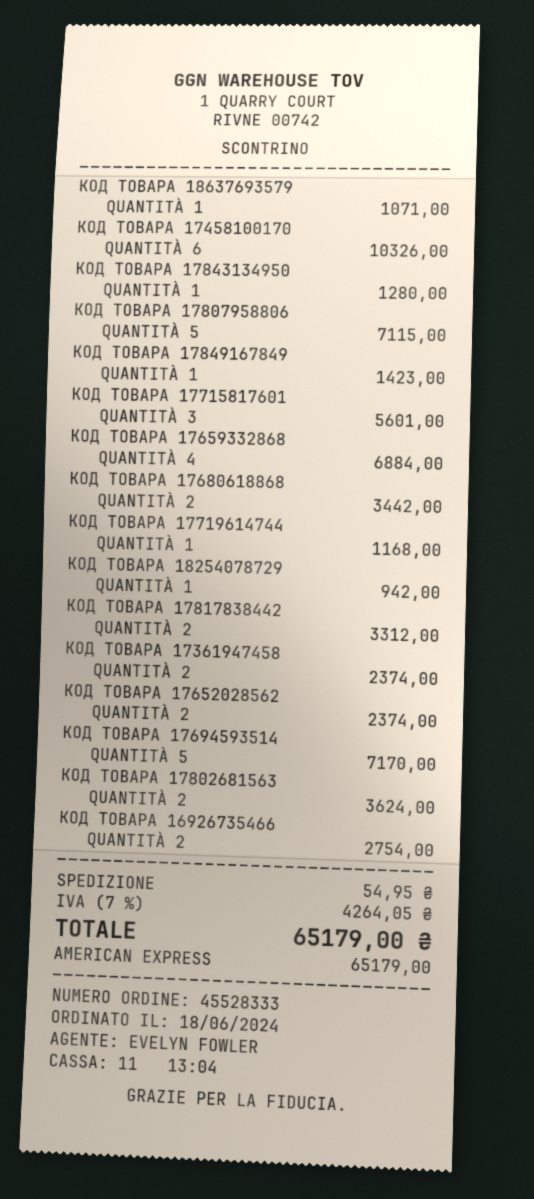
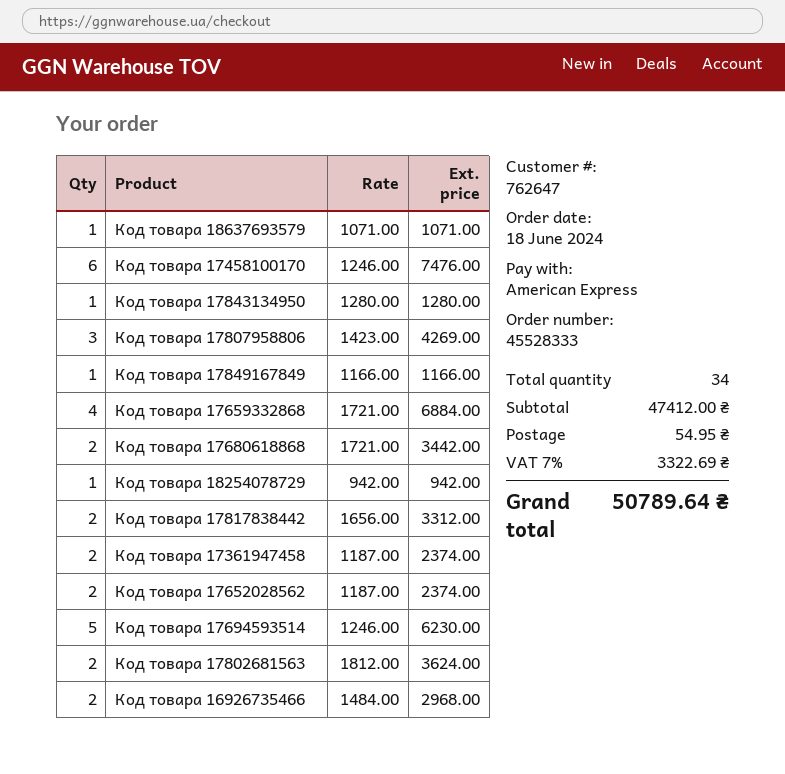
КОД ТОВАРА 17458100170: 6 for 10326.00 -> 6 for 7476.00
КОД ТОВАРА 17807958806: 5 for 7115.00 -> 3 for 4269.00
КОД ТОВАРА 17849167849: 1 for 1423.00 -> 1 for 1166.00
КОД ТОВАРА 17715817601: 3 for 5601.00 -> none
КОД ТОВАРА 17719614744: 1 for 1168.00 -> none
КОД ТОВАРА 17694593514: 5 for 7170.00 -> 5 for 6230.00
КОД ТОВАРА 16926735466: 2 for 2754.00 -> 2 for 2968.00
tax: 7% = 4264.05 -> 7% = 3322.69
total: 65179.00 -> 50789.64

